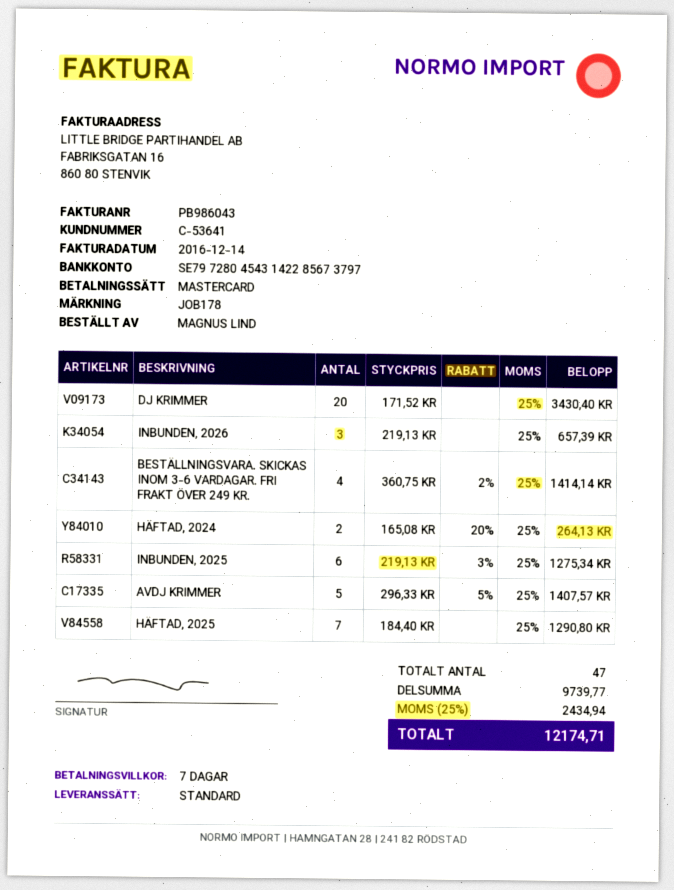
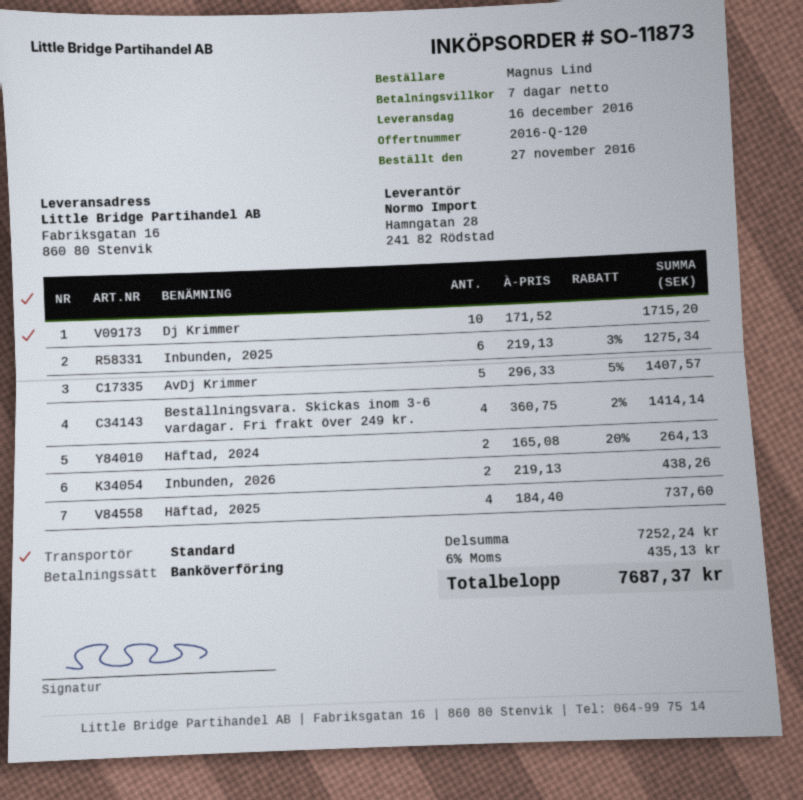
payment method: Mastercard -> bank transfer
DJ KRIMMER: 20 x 171.52 = 3430.40 -> 10 x 171.52 = 1715.20
INBUNDEN, 2026: 3 x 219.13 = 657.39 -> 2 x 219.13 = 438.26
HÄFTAD, 2025: 7 x 184.40 = 1290.80 -> 4 x 184.40 = 737.60
subtotal: 9739.77 -> 7252.24
tax: 25% = 2434.94 -> 6% = 435.13
total: 12174.71 -> 7687.37

